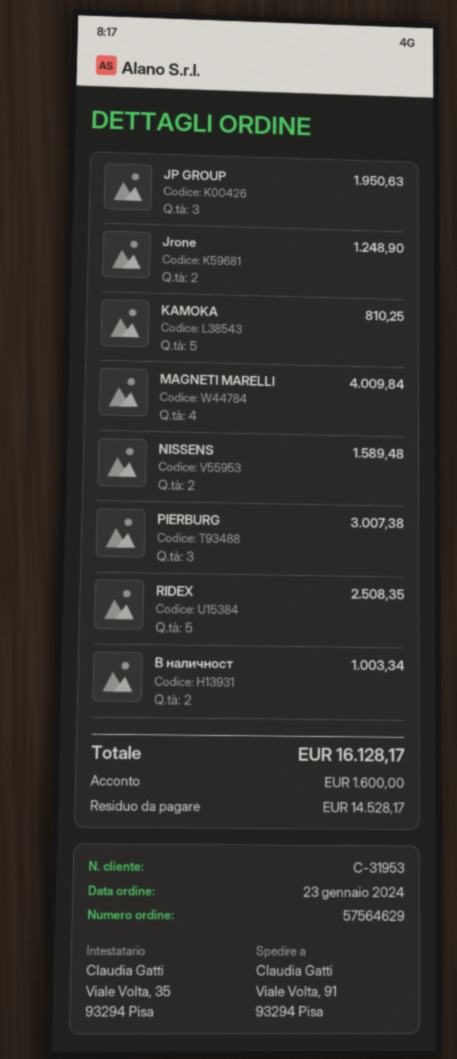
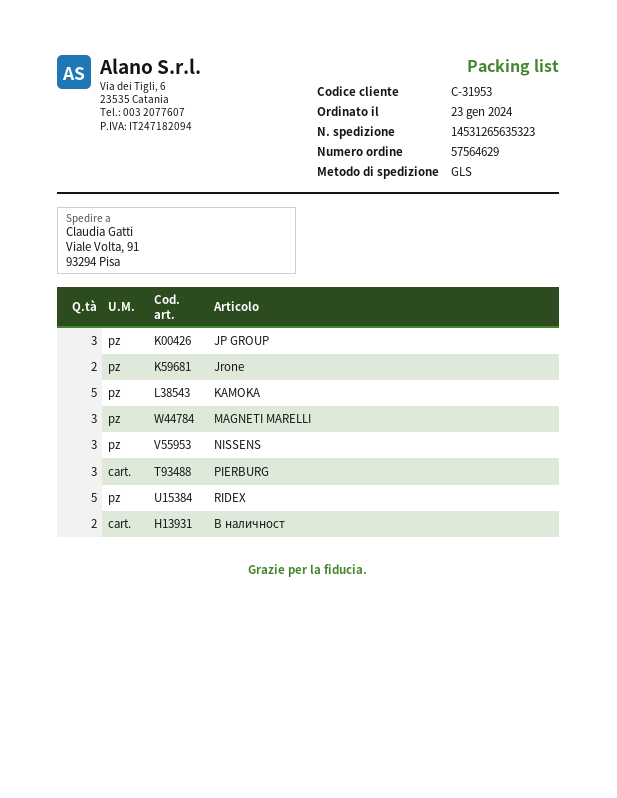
MAGNETI MARELLI: 4 -> 3
NISSENS: 2 -> 3

